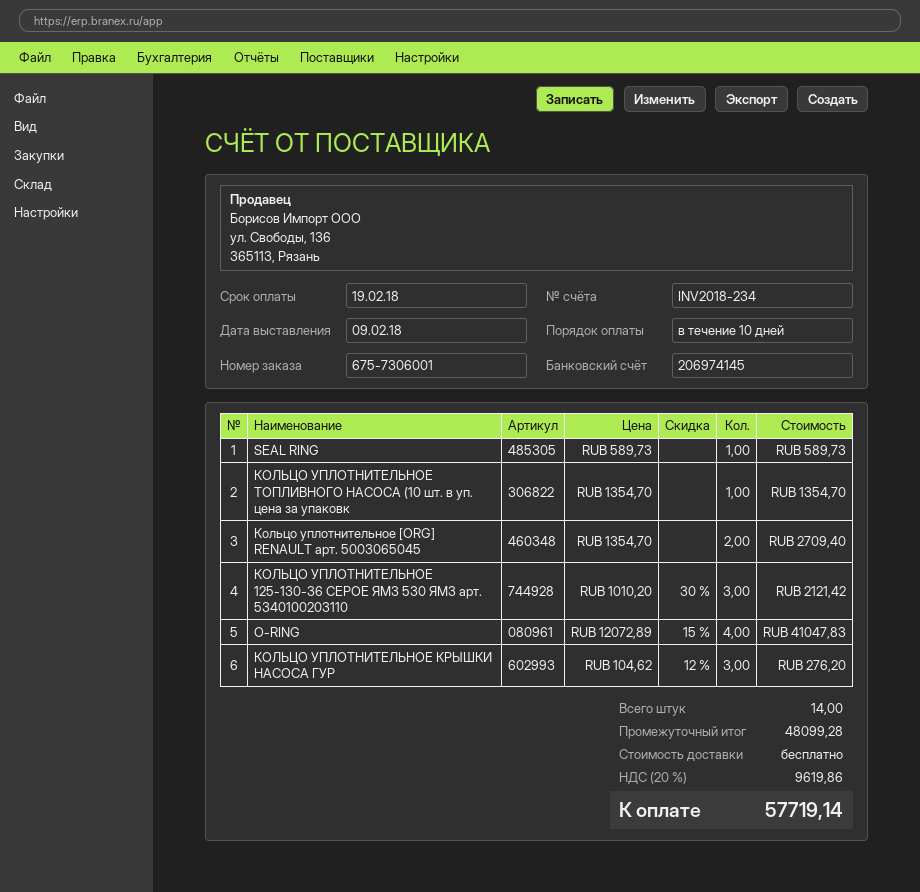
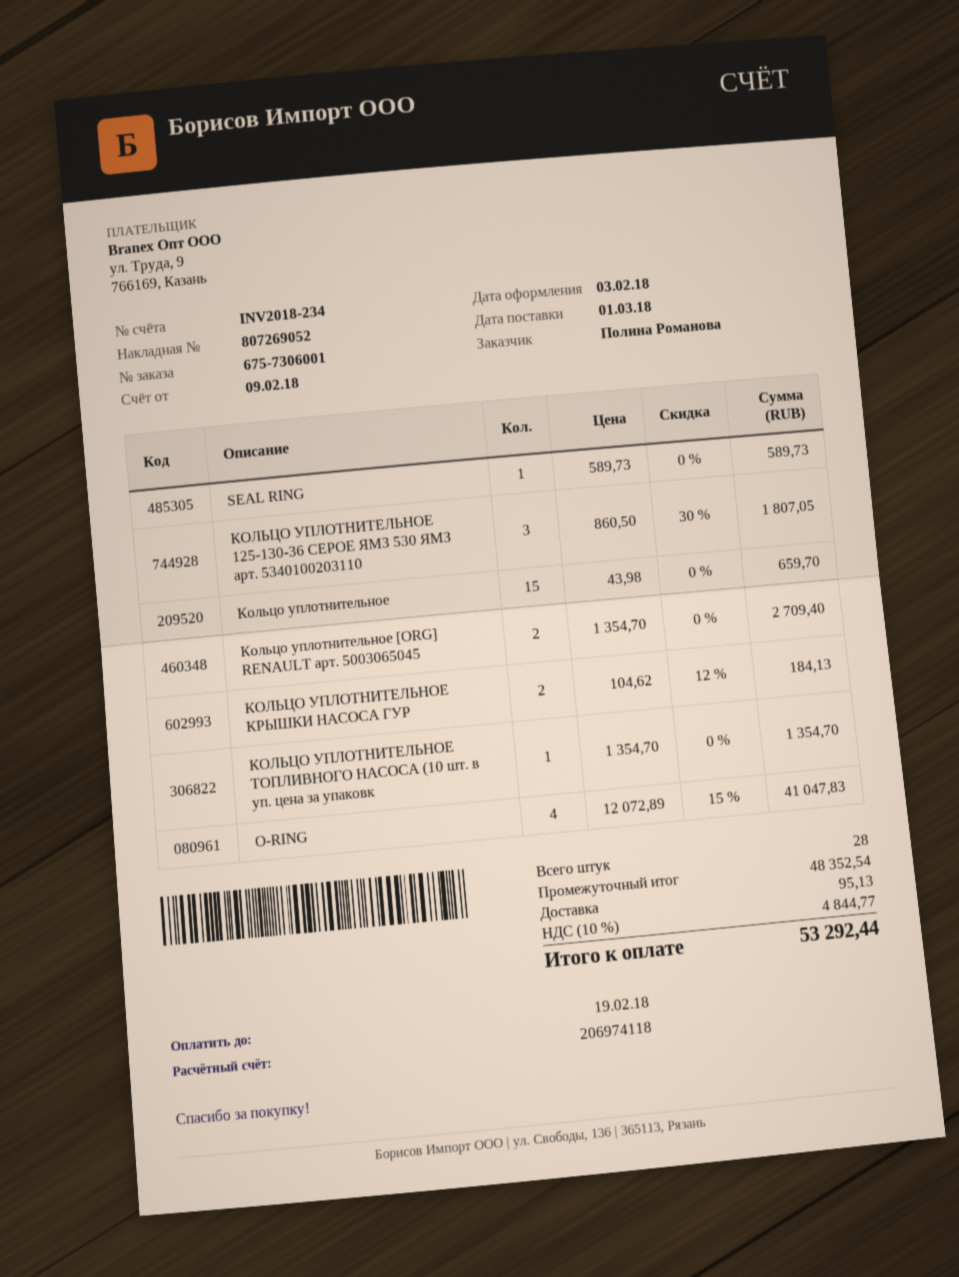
bank account: 206974145 -> 206974118
КОЛЬЦО УПЛОТНИТЕЛЬНОЕ 125-130-36 СЕРОЕ ЯМЗ 530 ЯМЗ арт. 5340100203110: 3 x 1010.20 - 30% = 2121.42 -> 3 x 860.50 - 30% = 1807.05
КОЛЬЦО УПЛОТНИТЕЛЬНОЕ КРЫШКИ НАСОСА ГУР: 3 x 104.62 - 12% = 276.20 -> 2 x 104.62 - 12% = 184.13
Кольцо уплотнительное: none -> 15 x 43.98 = 659.70
total quantity: 14 -> 28
subtotal: 48099.28 -> 48352.54
shipping: 0.00 -> 95.13
tax: 20% = 9619.86 -> 10% = 4844.77
total: 57719.14 -> 53292.44

